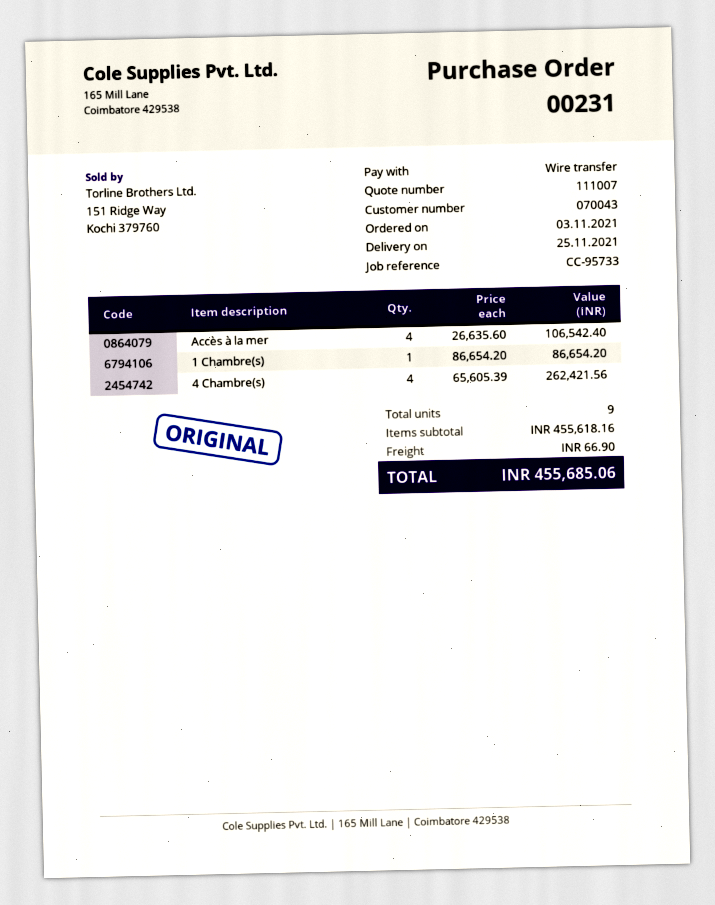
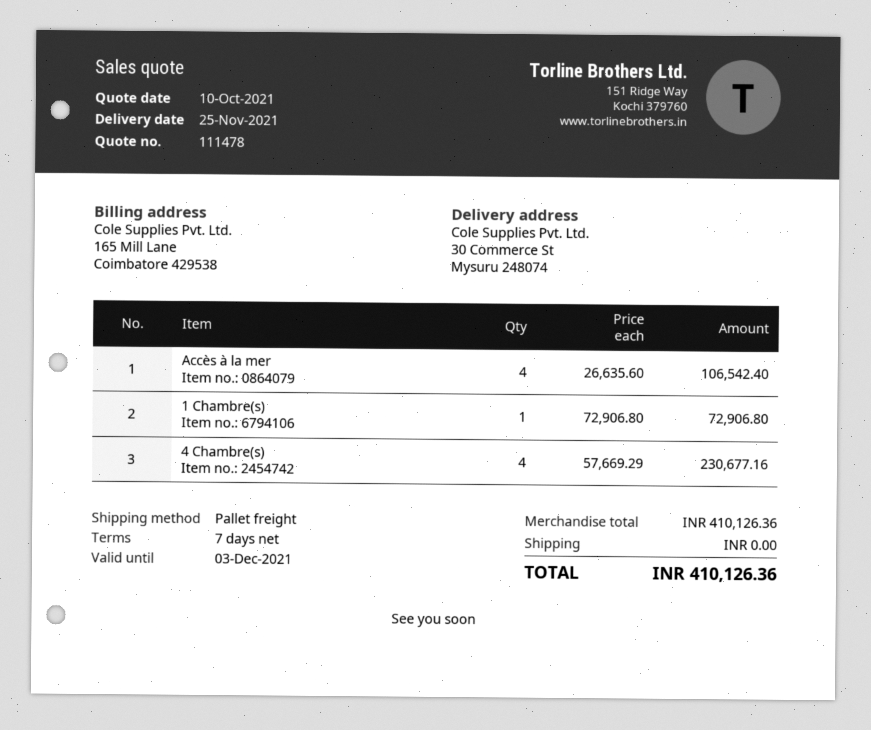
quote number: 111007 -> 111478
1 Chambre(s): 1 x 86654.20 = 86654.20 -> 1 x 72906.80 = 72906.80
4 Chambre(s): 4 x 65605.39 = 262421.56 -> 4 x 57669.29 = 230677.16
subtotal: 455618.16 -> 410126.36
shipping: 66.90 -> 0.00
total: 455685.06 -> 410126.36

